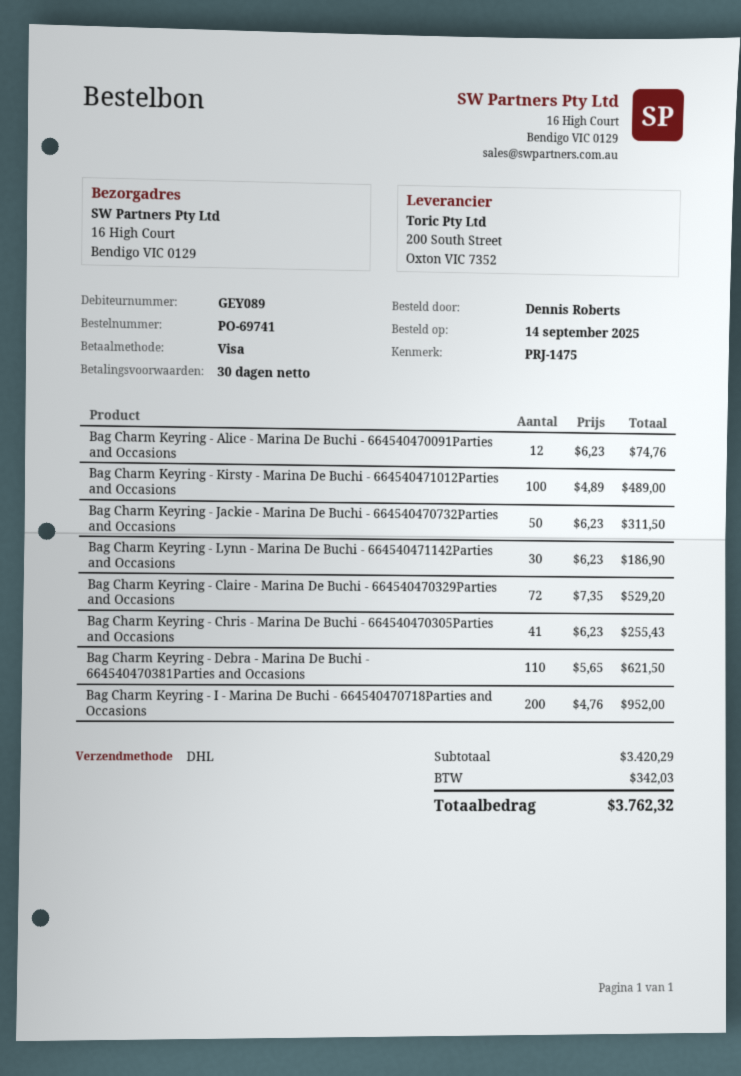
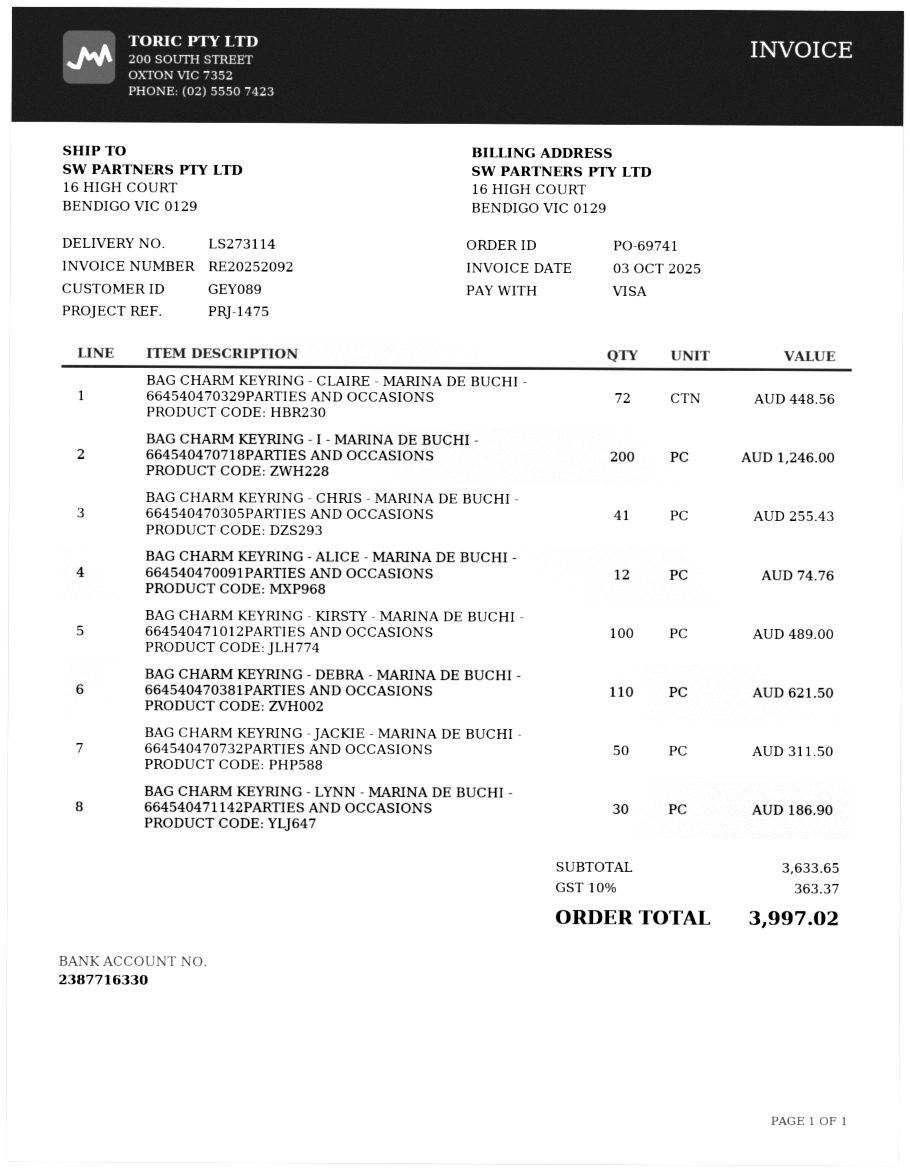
Bag Charm Keyring - Claire - Marina De Buchi - 664540470329Parties and Occasions: 72 for 529.20 -> 72 for 448.56
Bag Charm Keyring - I - Marina De Buchi - 664540470718Parties and Occasions: 200 for 952.00 -> 200 for 1246.00
subtotal: 3420.29 -> 3633.65
tax: 342.03 -> 363.37
total: 3762.32 -> 3997.02

